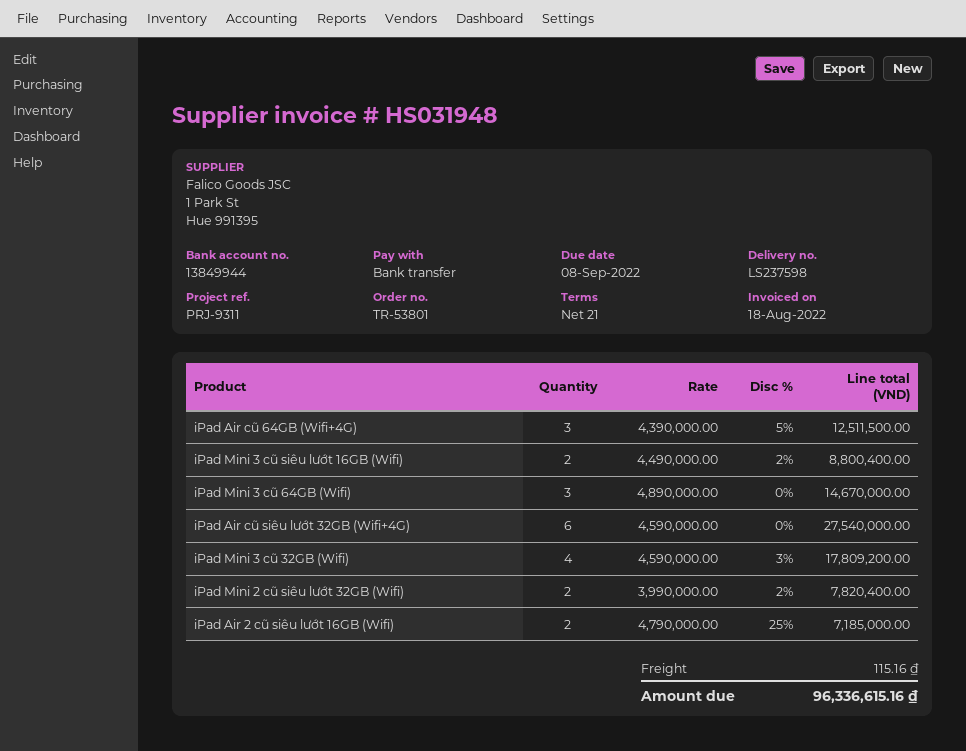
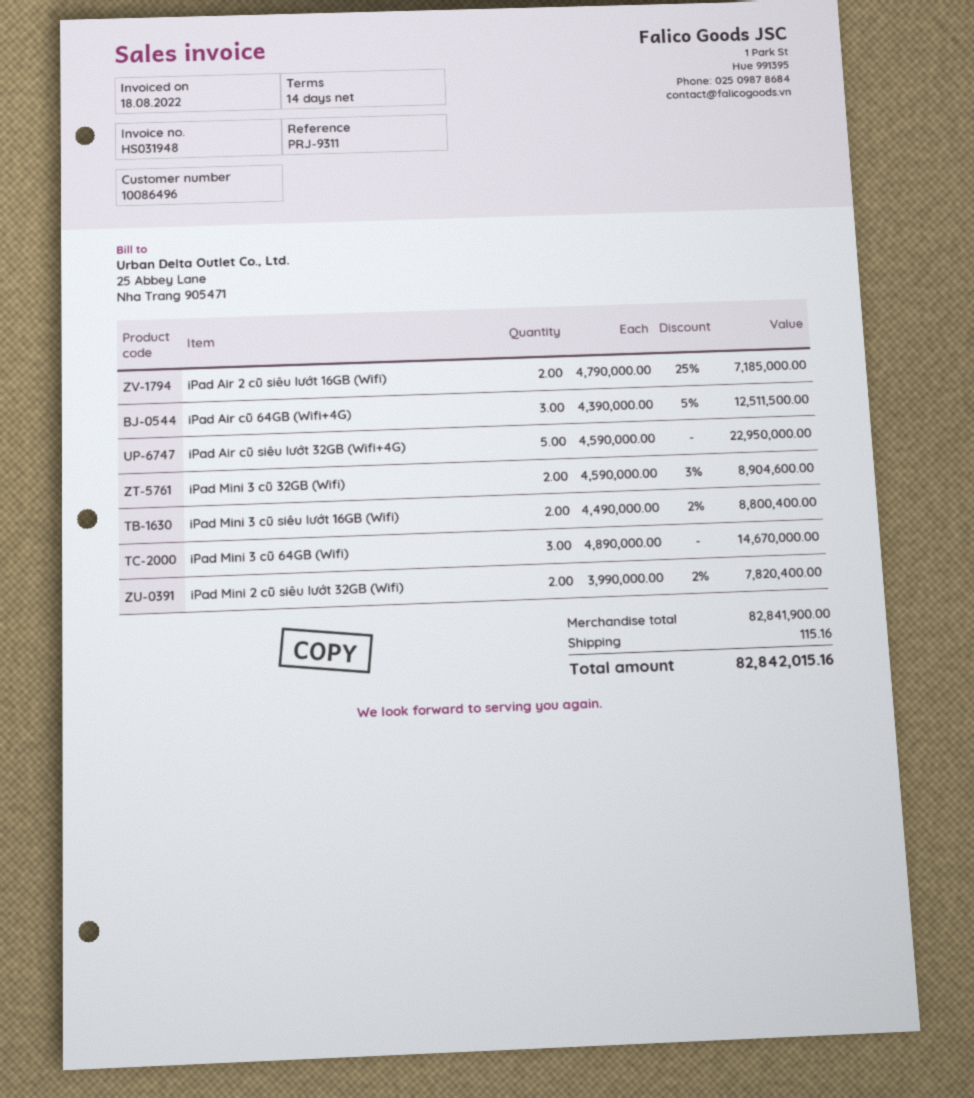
payment terms: 21 days -> 14 days
iPad Air cũ siêu lướt 32GB (Wifi+4G): 6 x 4590000.00 = 27540000.00 -> 5 x 4590000.00 = 22950000.00
iPad Mini 3 cũ 32GB (Wifi): 4 x 4590000.00 - 3% = 17809200.00 -> 2 x 4590000.00 - 3% = 8904600.00
total: 96336615.16 -> 82842015.16

